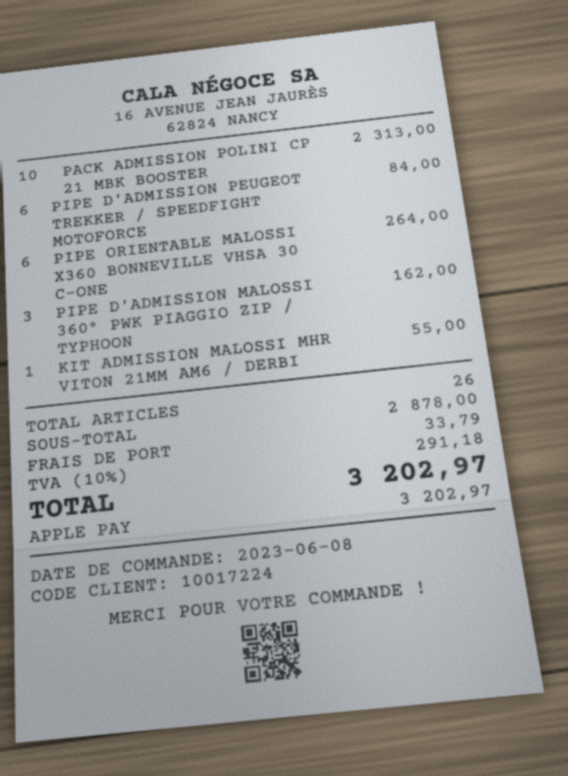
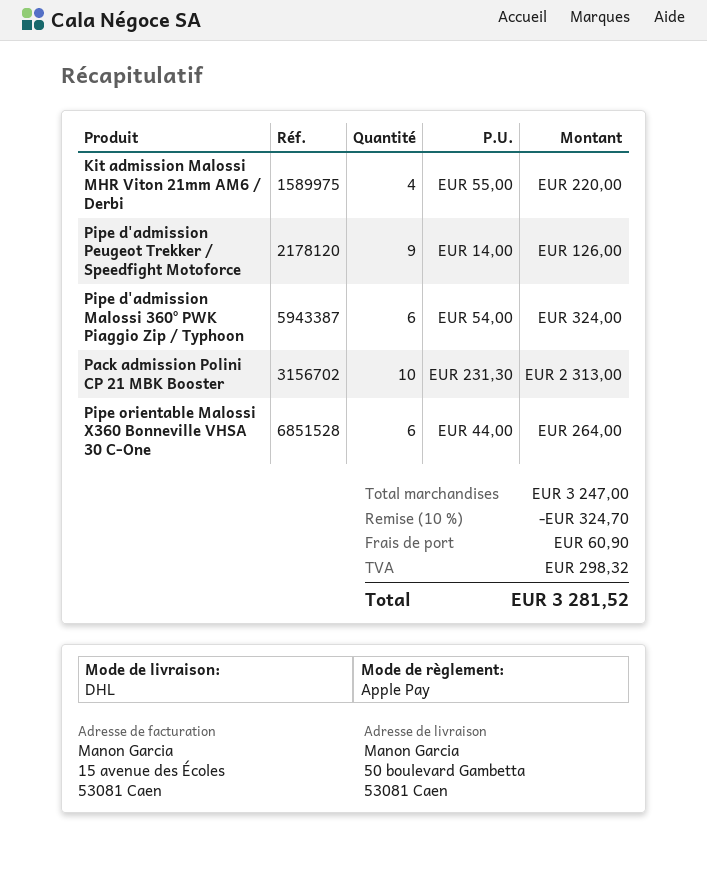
PIPE D'ADMISSION PEUGEOT TREKKER / SPEEDFIGHT MOTOFORCE: 6 for 84.00 -> 9 for 126.00
PIPE D'ADMISSION MALOSSI 360° PWK PIAGGIO ZIP / TYPHOON: 3 for 162.00 -> 6 for 324.00
KIT ADMISSION MALOSSI MHR VITON 21MM AM6 / DERBI: 1 for 55.00 -> 4 for 220.00
subtotal: 2878.00 -> 3247.00
discount: none -> 10% = 324.70
shipping: 33.79 -> 60.90
tax: 291.18 -> 298.32
total: 3202.97 -> 3281.52

